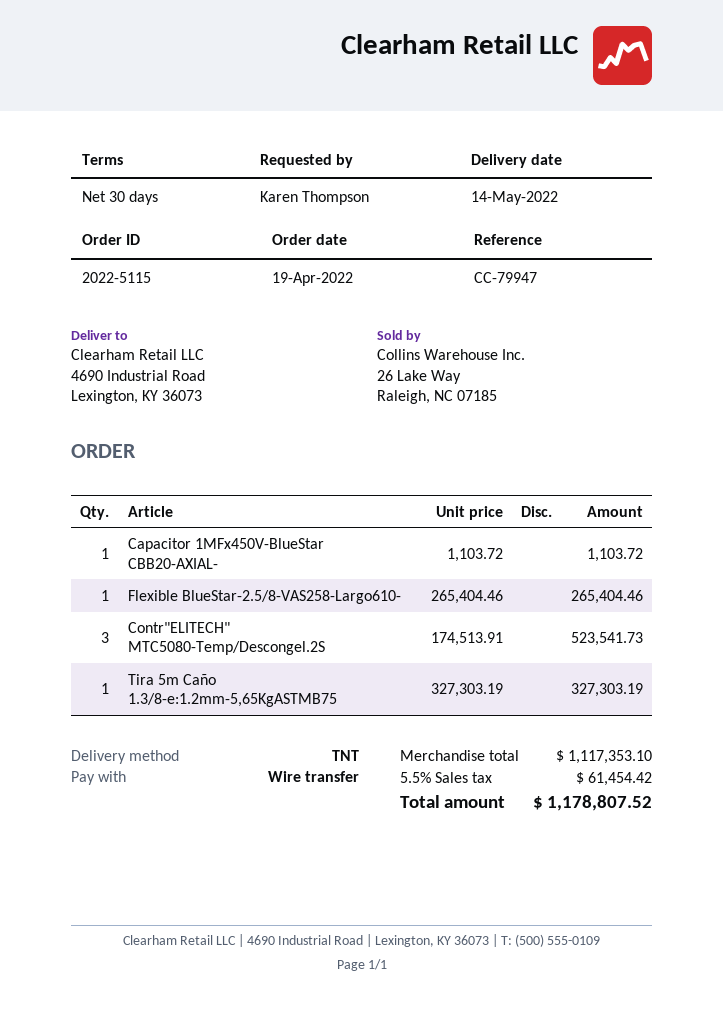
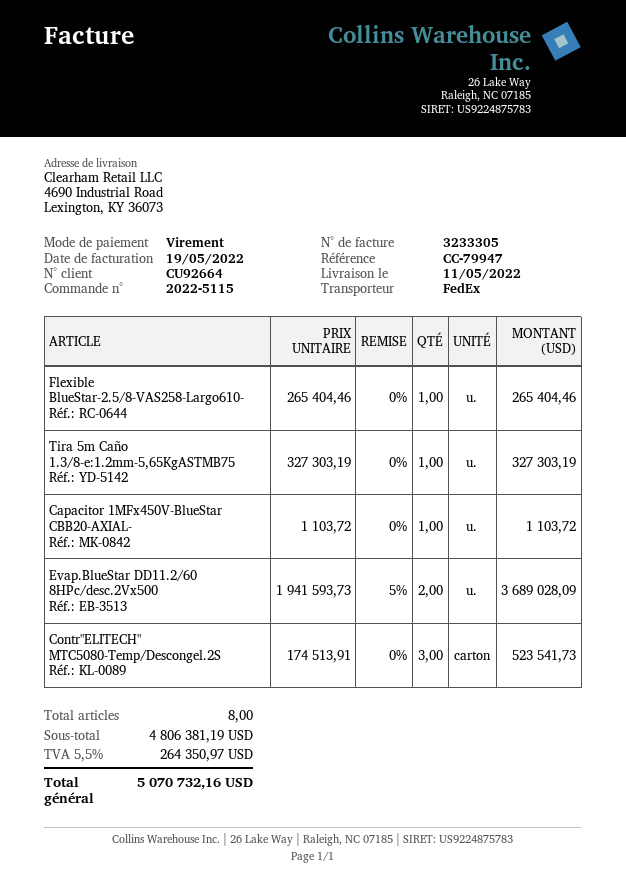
delivery date: 2022-05-14 -> 2022-05-11
shipping method: TNT -> FedEx
Evap.BlueStar DD11.2/60 8HPc/desc.2Vx500: none -> 2 x 1941593.73 - 5% = 3689028.09
subtotal: 1117353.10 -> 4806381.19
tax: 5.5% = 61454.42 -> 5.5% = 264350.97
total: 1178807.52 -> 5070732.16

